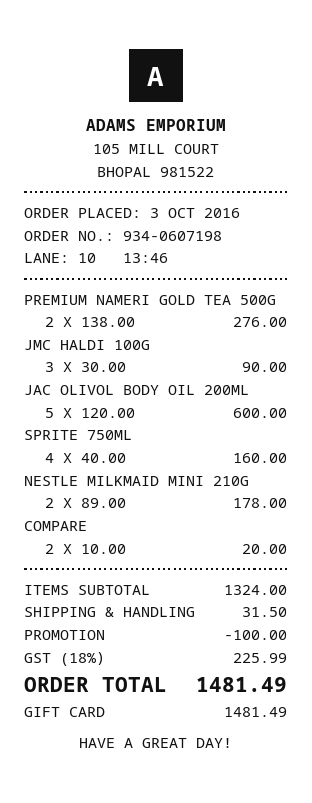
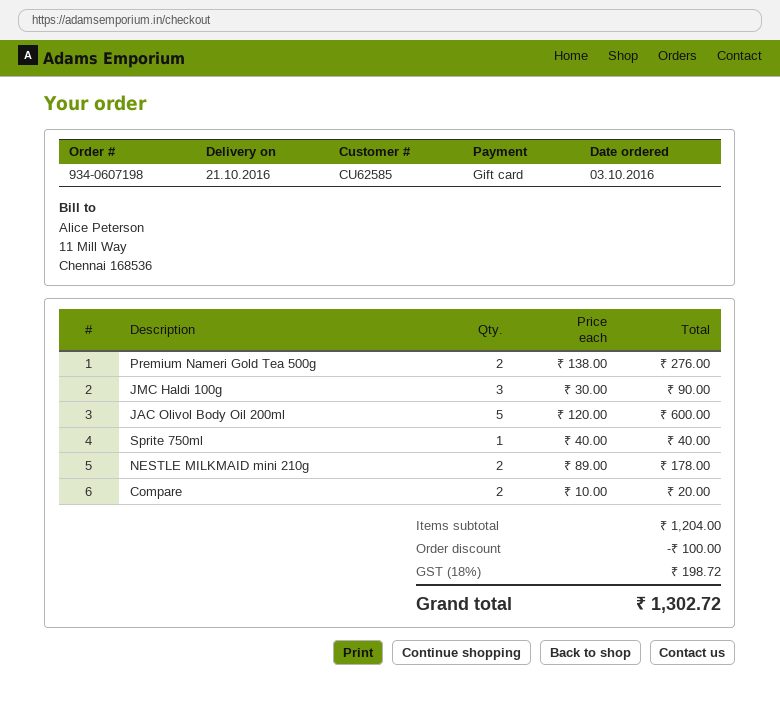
SPRITE 750ML: 4 x 40.00 = 160.00 -> 1 x 40.00 = 40.00
subtotal: 1324.00 -> 1204.00
shipping: 31.50 -> none
tax: 18% = 225.99 -> 18% = 198.72
total: 1481.49 -> 1302.72

